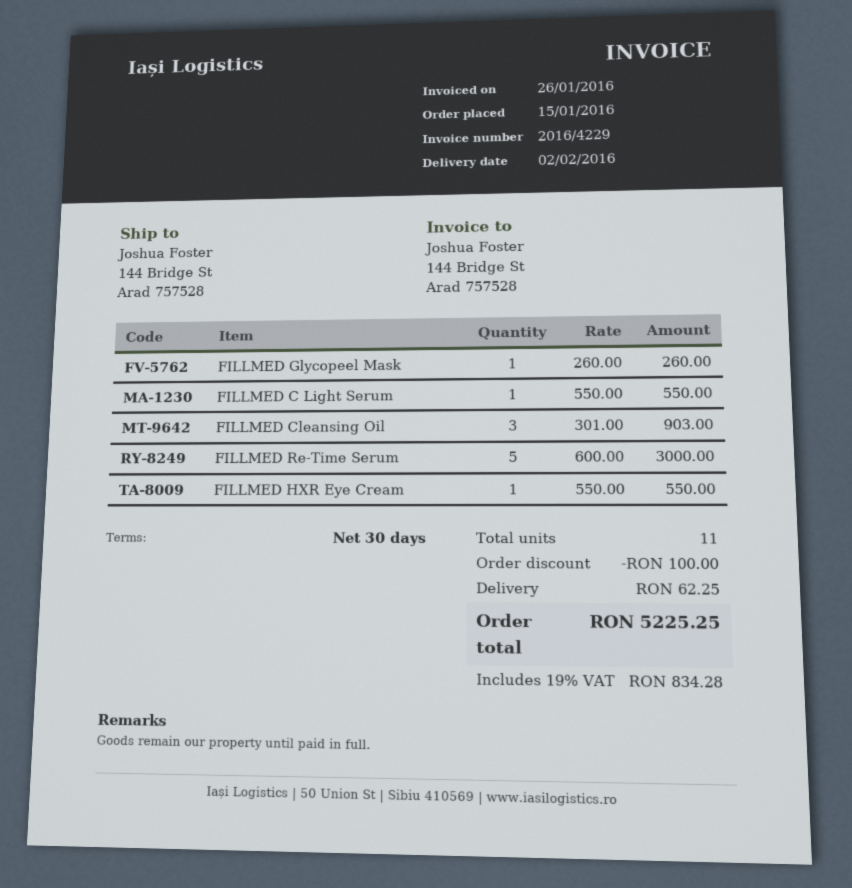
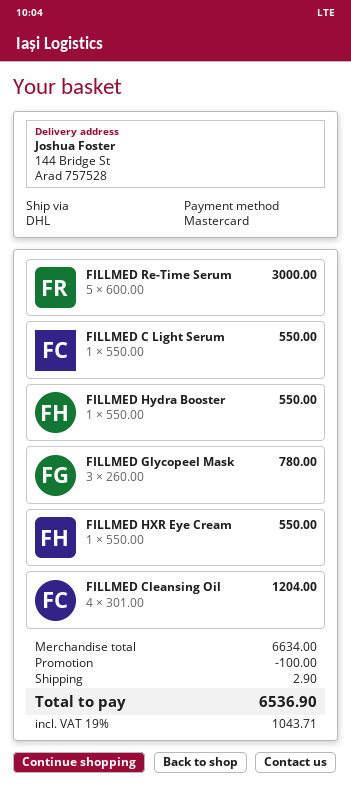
FILLMED Glycopeel Mask: 1 x 260.00 = 260.00 -> 3 x 260.00 = 780.00
FILLMED Cleansing Oil: 3 x 301.00 = 903.00 -> 4 x 301.00 = 1204.00
FILLMED Hydra Booster: none -> 1 x 550.00 = 550.00
shipping: 62.25 -> 2.90
tax: 19% = 834.28 -> 19% = 1043.71
total: 5225.25 -> 6536.90

